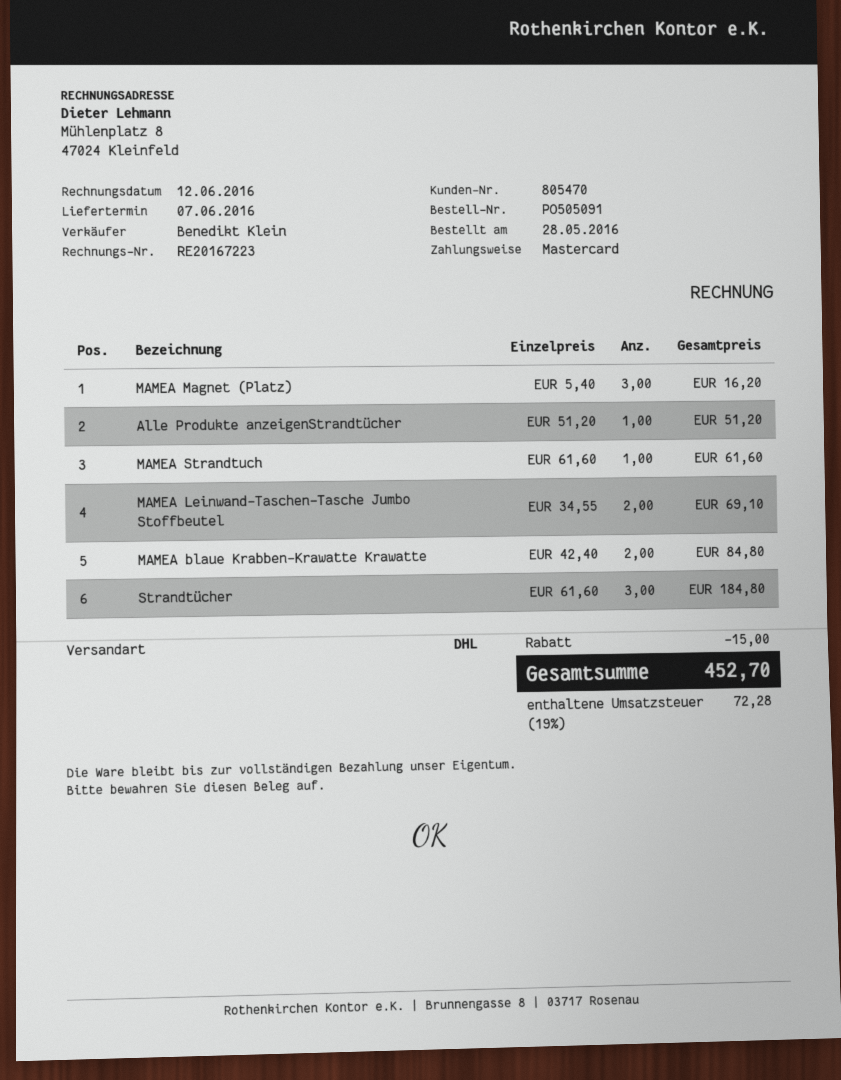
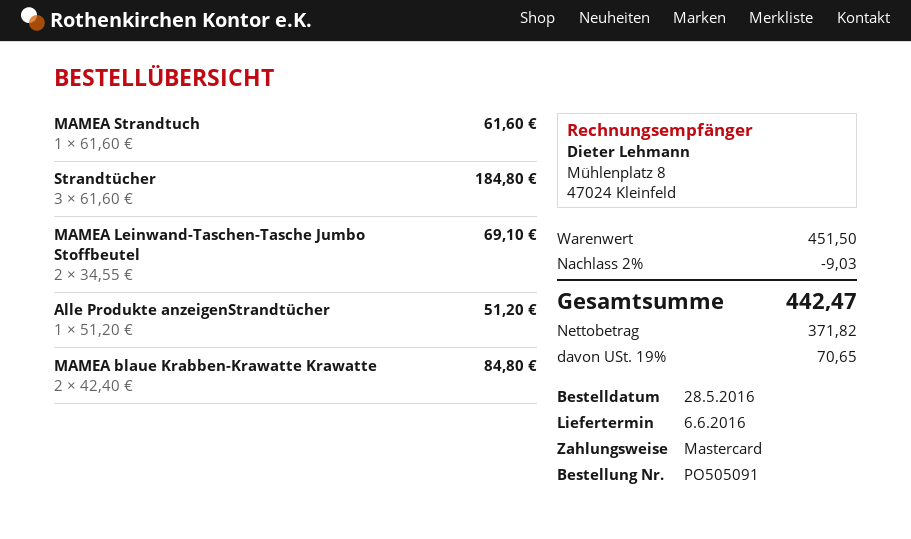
delivery date: 2016-06-07 -> 2016-06-06
MAMEA Magnet (Platz): 3 x 5.40 = 16.20 -> none
discount: 15.00 -> 9.03
tax: 19% = 72.28 -> 19% = 70.65
total: 452.70 -> 442.47

